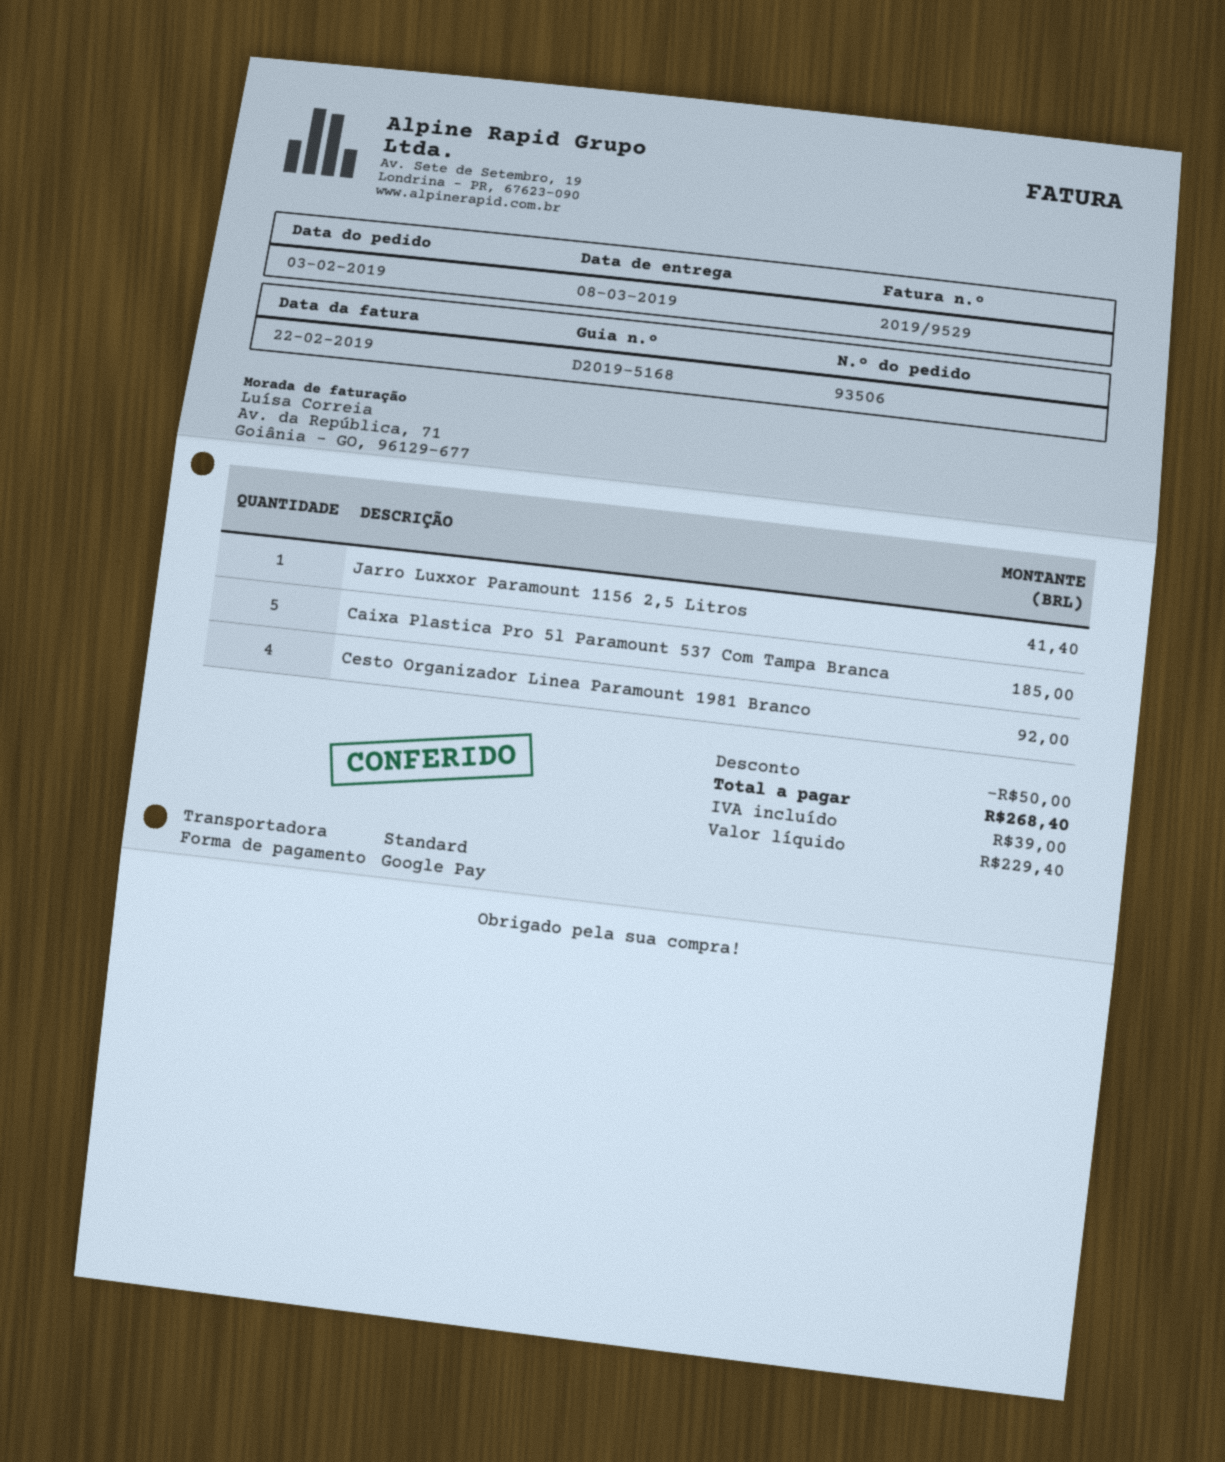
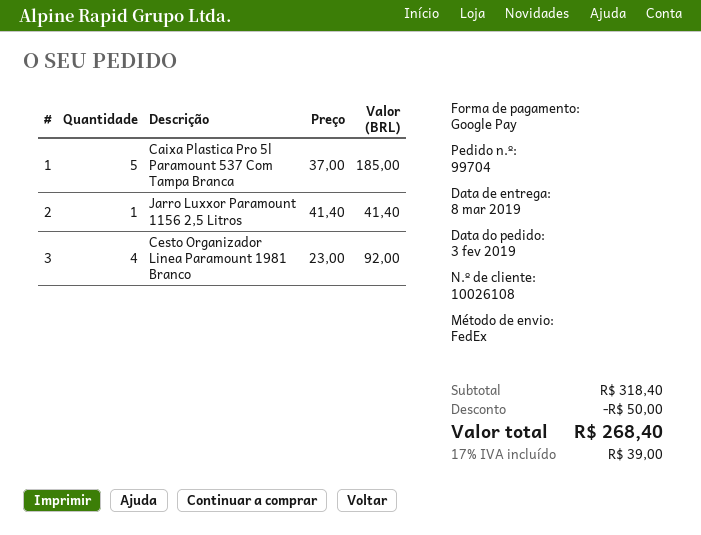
order number: 93506 -> 99704
shipping method: standard -> FedEx

